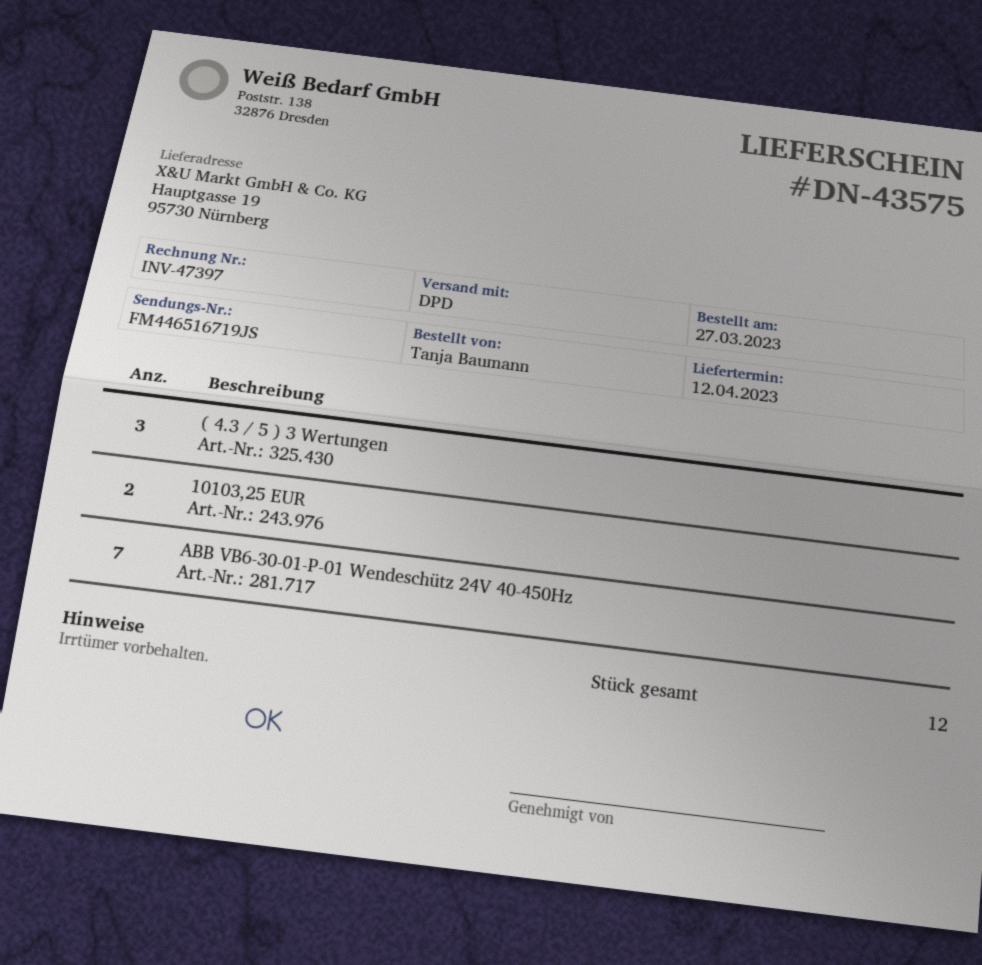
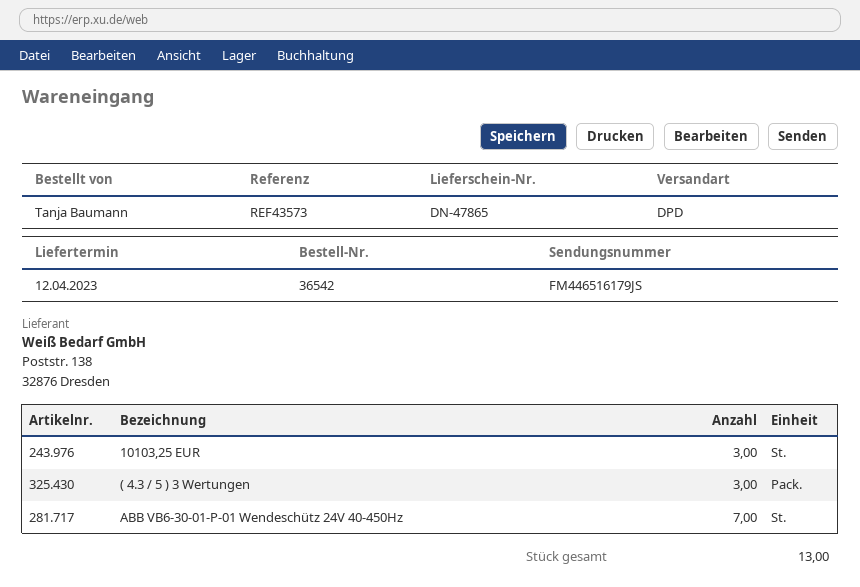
delivery note number: DN-43575 -> DN-47865
tracking number: FM446516719JS -> FM446516179JS
10103,25 EUR: 2 -> 3
total quantity: 12 -> 13

